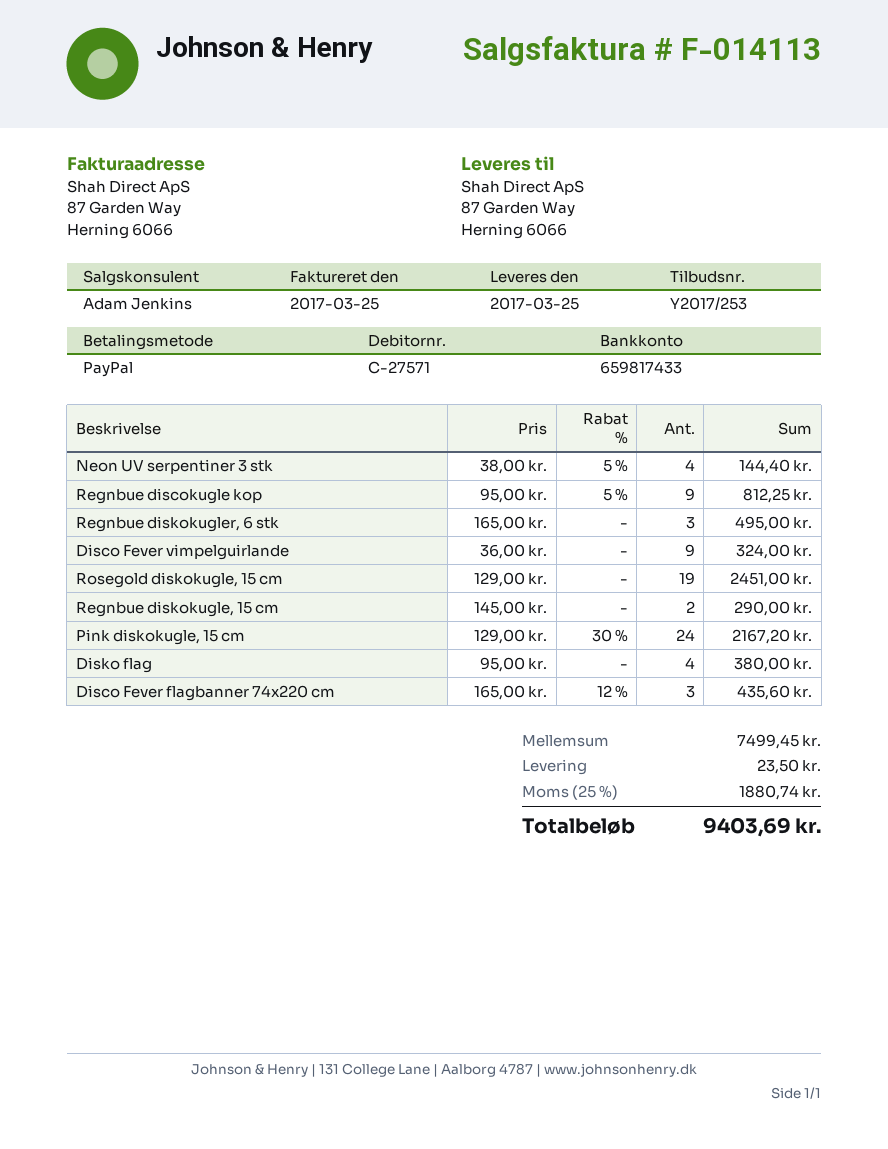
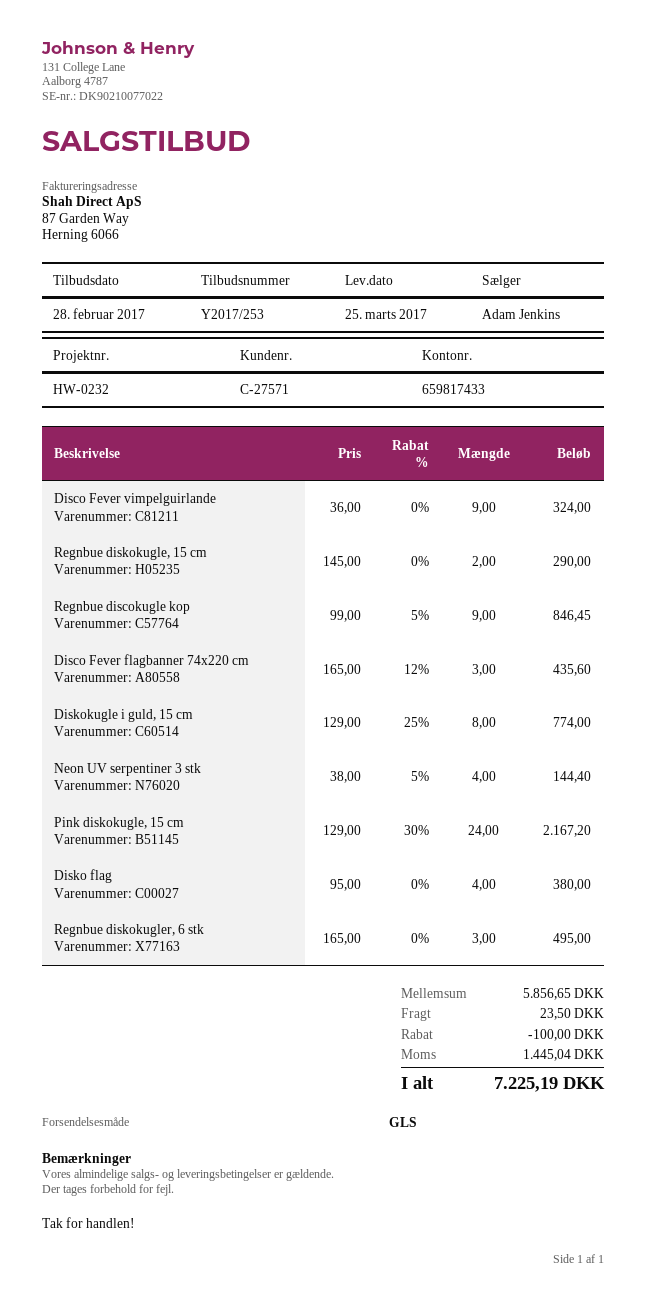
Regnbue discokugle kop: 9 x 95.00 - 5% = 812.25 -> 9 x 99.00 - 5% = 846.45
Rosegold diskokugle, 15 cm: 19 x 129.00 = 2451.00 -> none
Diskokugle i guld, 15 cm: none -> 8 x 129.00 - 25% = 774.00
subtotal: 7499.45 -> 5856.65
discount: none -> 100.00
tax: 1880.74 -> 1445.04
total: 9403.69 -> 7225.19

